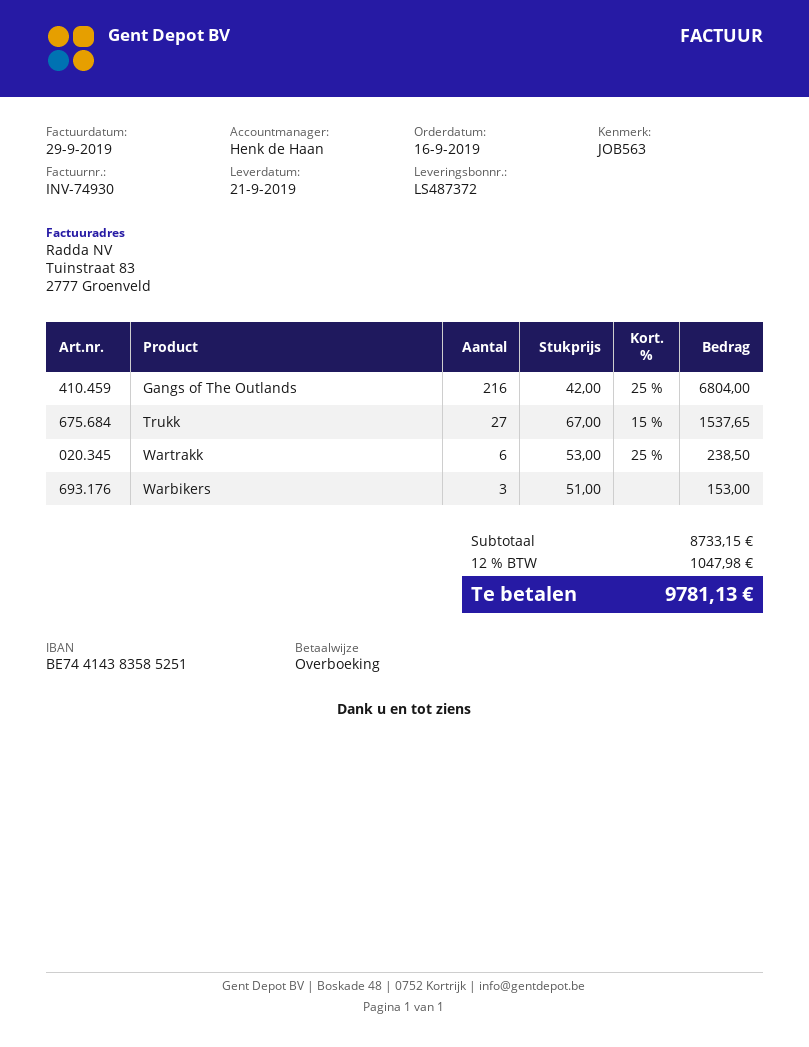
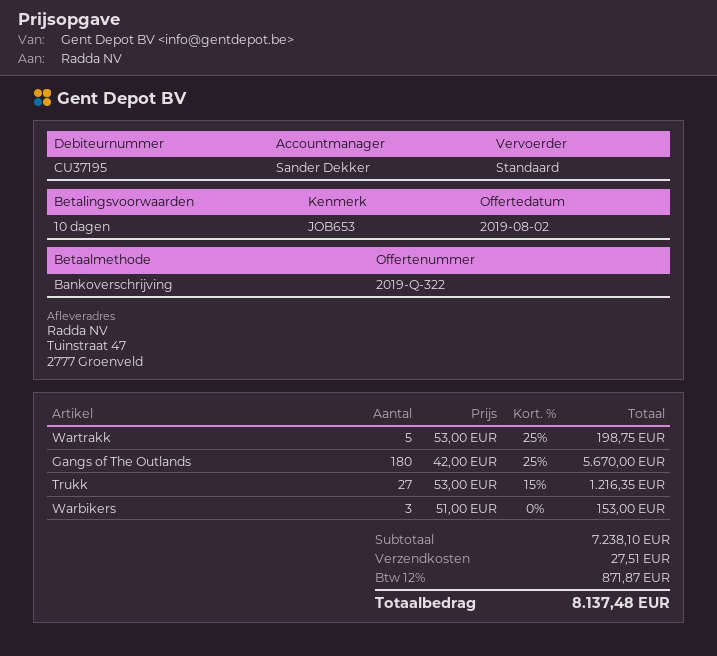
reference: JOB563 -> JOB653
sales rep: Henk de Haan -> Sander Dekker
Gangs of The Outlands: 216 x 42.00 - 25% = 6804.00 -> 180 x 42.00 - 25% = 5670.00
Trukk: 27 x 67.00 - 15% = 1537.65 -> 27 x 53.00 - 15% = 1216.35
Wartrakk: 6 x 53.00 - 25% = 238.50 -> 5 x 53.00 - 25% = 198.75
subtotal: 8733.15 -> 7238.10
shipping: none -> 27.51
tax: 12% = 1047.98 -> 12% = 871.87
total: 9781.13 -> 8137.48

